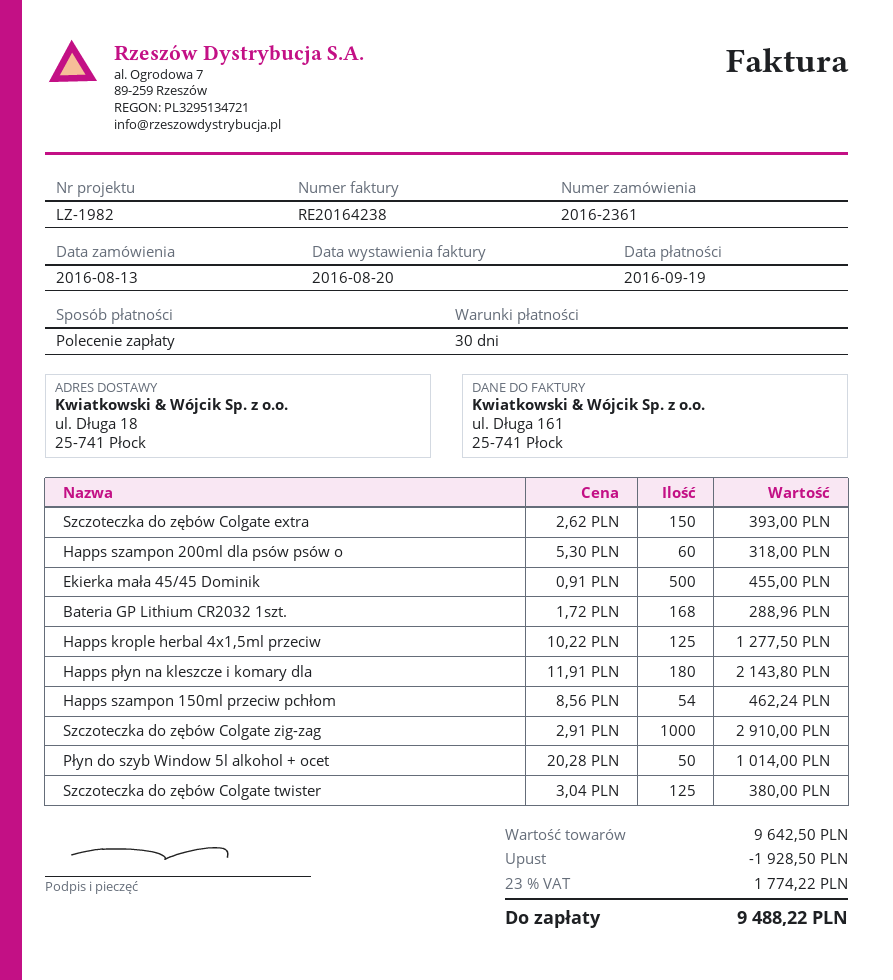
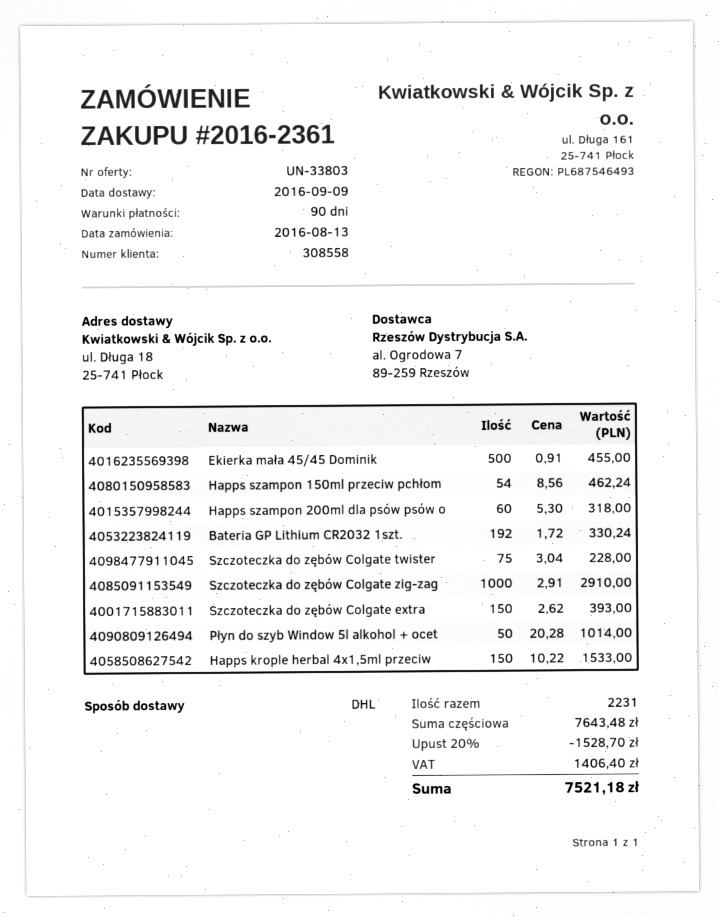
payment terms: 30 days -> 90 days
Bateria GP Lithium CR2032 1szt.: 168 x 1.72 = 288.96 -> 192 x 1.72 = 330.24
Happs krople herbal 4x1,5ml przeciw: 125 x 10.22 = 1277.50 -> 150 x 10.22 = 1533.00
Happs płyn na kleszcze i komary dla: 180 x 11.91 = 2143.80 -> none
Szczoteczka do zębów Colgate twister: 125 x 3.04 = 380.00 -> 75 x 3.04 = 228.00
subtotal: 9642.50 -> 7643.48
discount: 1928.50 -> 1528.70
tax: 1774.22 -> 1406.40
total: 9488.22 -> 7521.18

